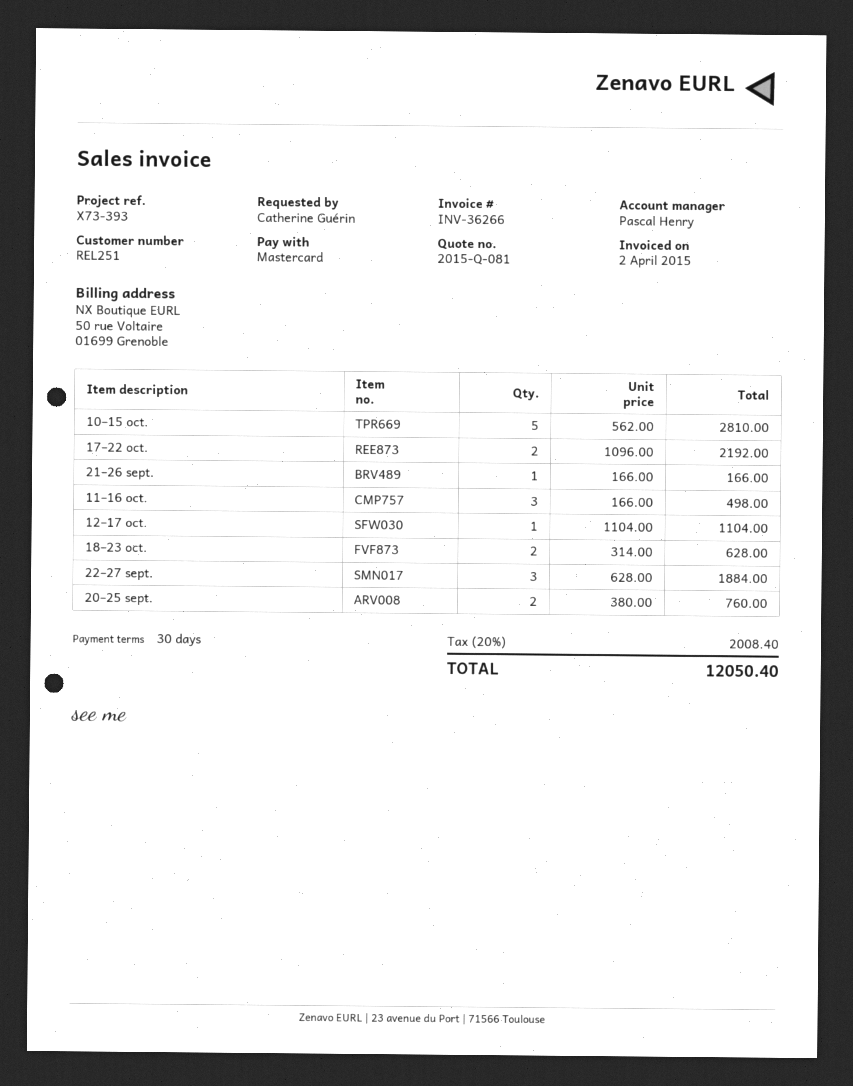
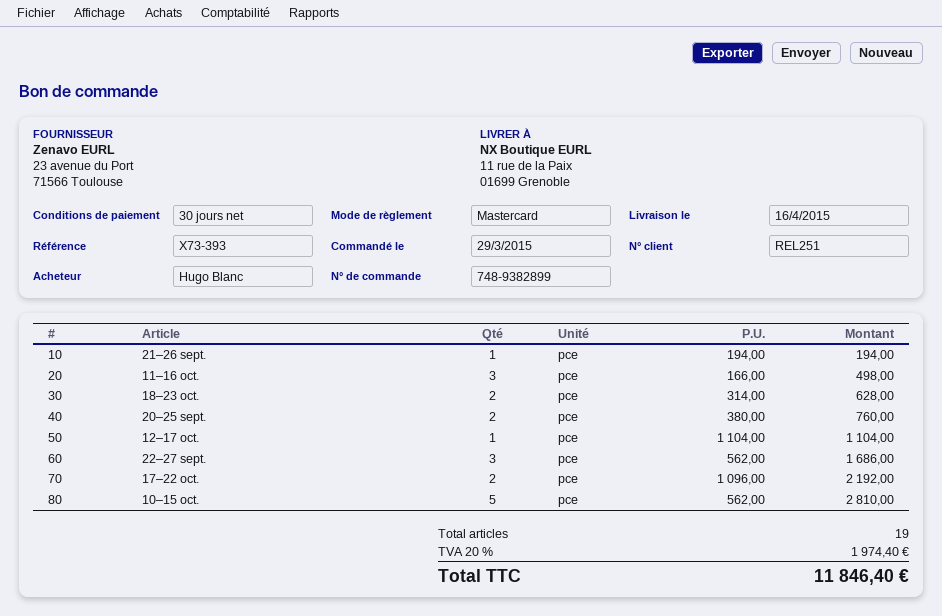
ordered by: Catherine Guérin -> Hugo Blanc
21–26 sept.: 1 x 166.00 = 166.00 -> 1 x 194.00 = 194.00
22–27 sept.: 3 x 628.00 = 1884.00 -> 3 x 562.00 = 1686.00
tax: 20% = 2008.40 -> 20% = 1974.40
total: 12050.40 -> 11846.40

